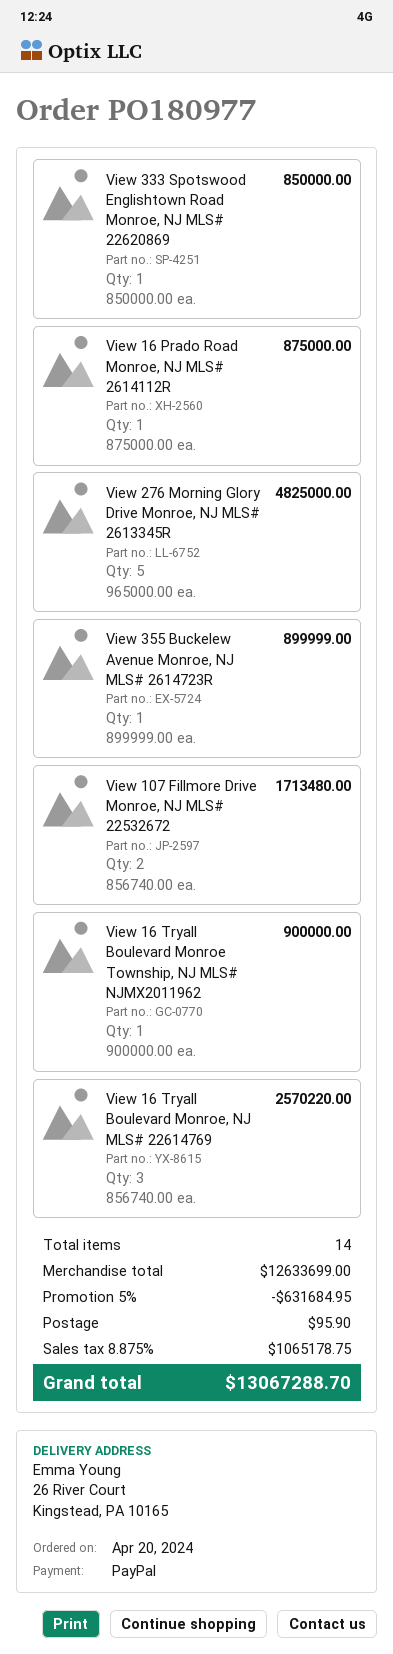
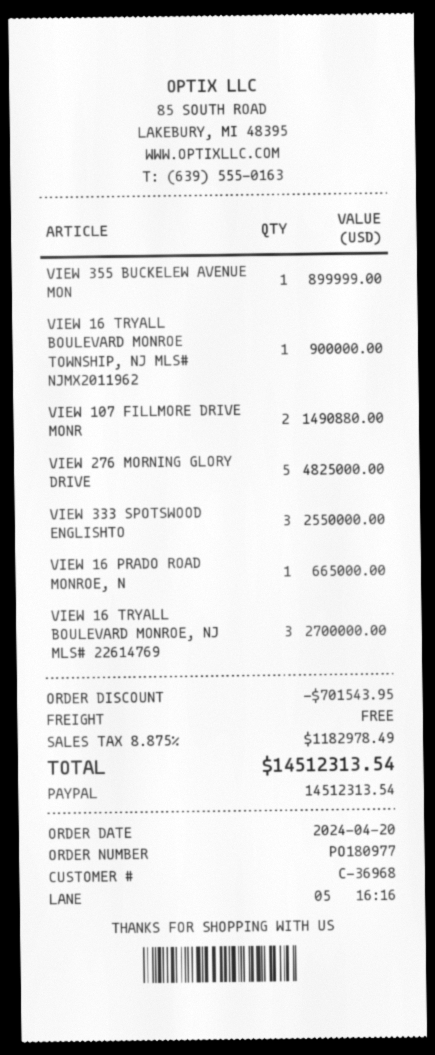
View 333 Spotswood Englishtown Road Monroe, NJ MLS# 22620869: 1 for 850000.00 -> 3 for 2550000.00
View 16 Prado Road Monroe, NJ MLS# 2614112R: 1 for 875000.00 -> 1 for 665000.00
View 107 Fillmore Drive Monroe, NJ MLS# 22532672: 2 for 1713480.00 -> 2 for 1490880.00
View 16 Tryall Boulevard Monroe, NJ MLS# 22614769: 3 for 2570220.00 -> 3 for 2700000.00
discount: 631684.95 -> 701543.95
shipping: 95.90 -> 0.00
tax: 8.875% = 1065178.75 -> 8.875% = 1182978.49
total: 13067288.70 -> 14512313.54

